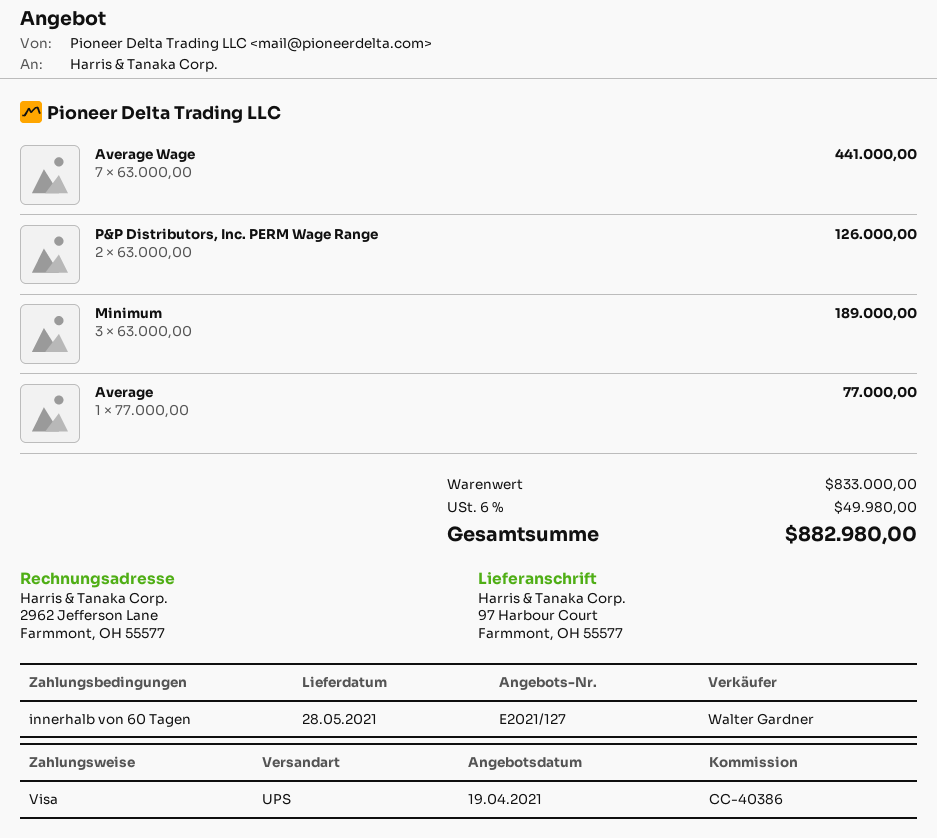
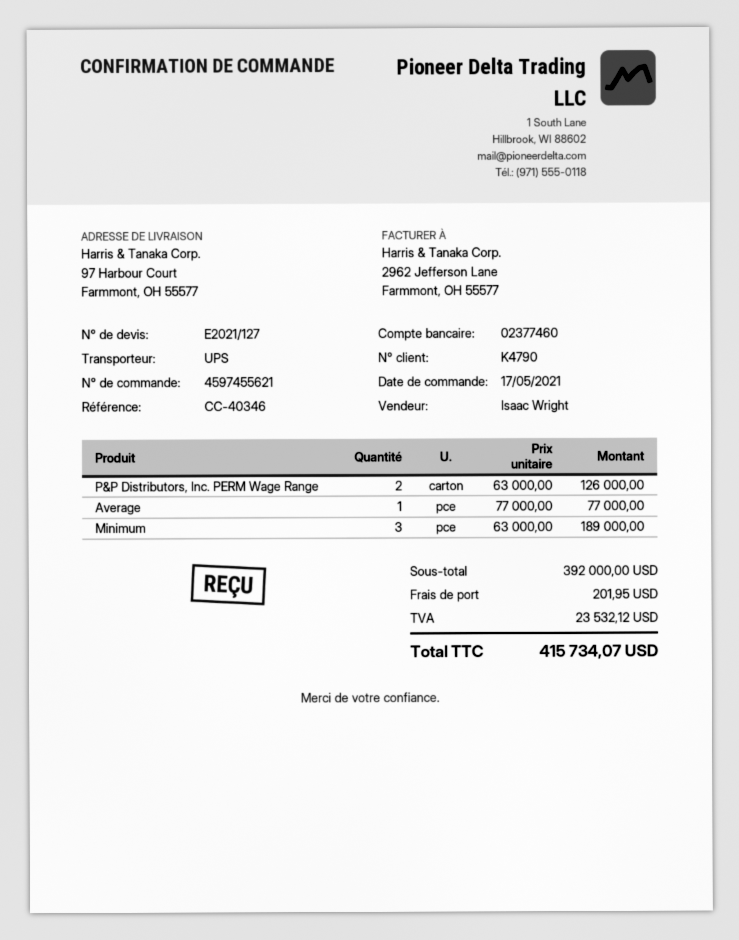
reference: CC-40386 -> CC-40346
sales rep: Walter Gardner -> Isaac Wright
Average Wage: 7 x 63000.00 = 441000.00 -> none
subtotal: 833000.00 -> 392000.00
shipping: none -> 201.95
tax: 49980.00 -> 23532.12
total: 882980.00 -> 415734.07

